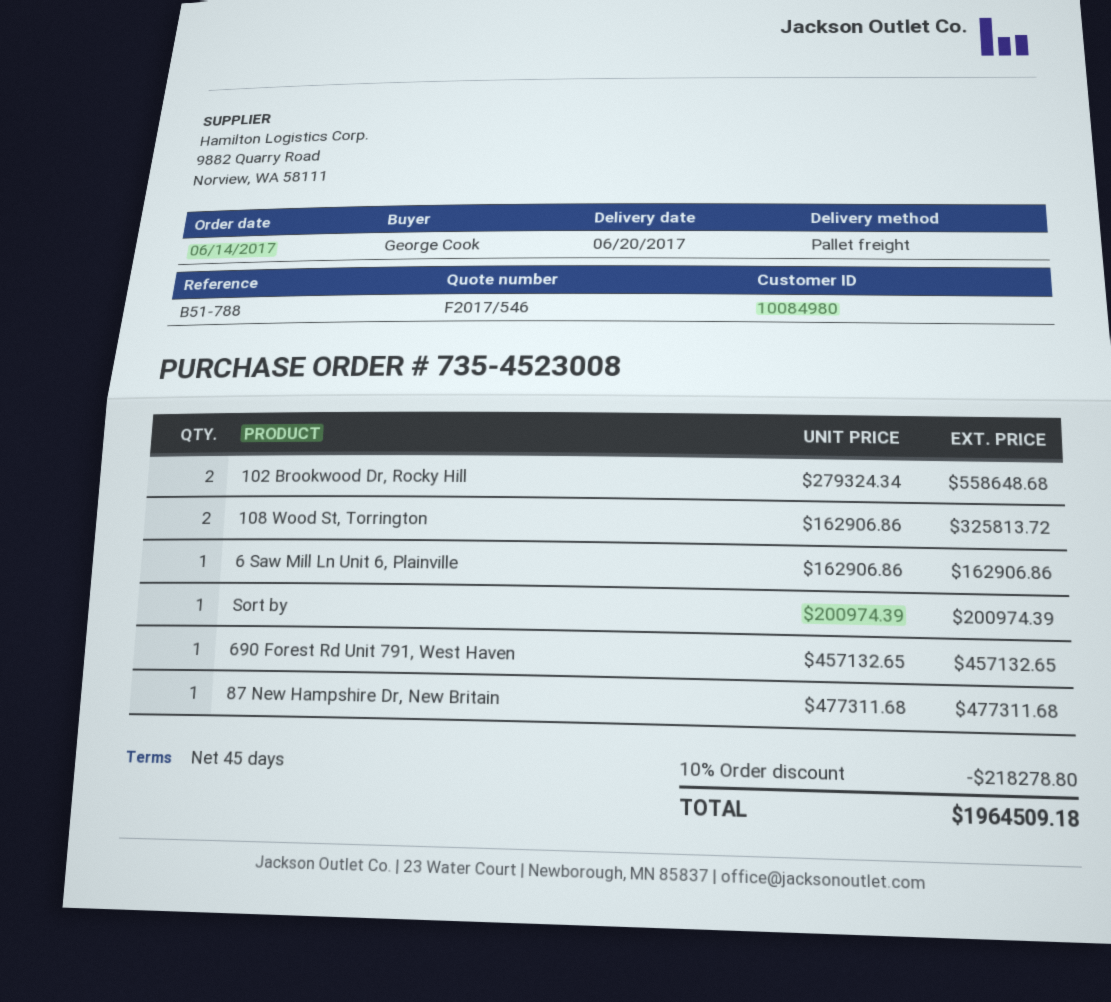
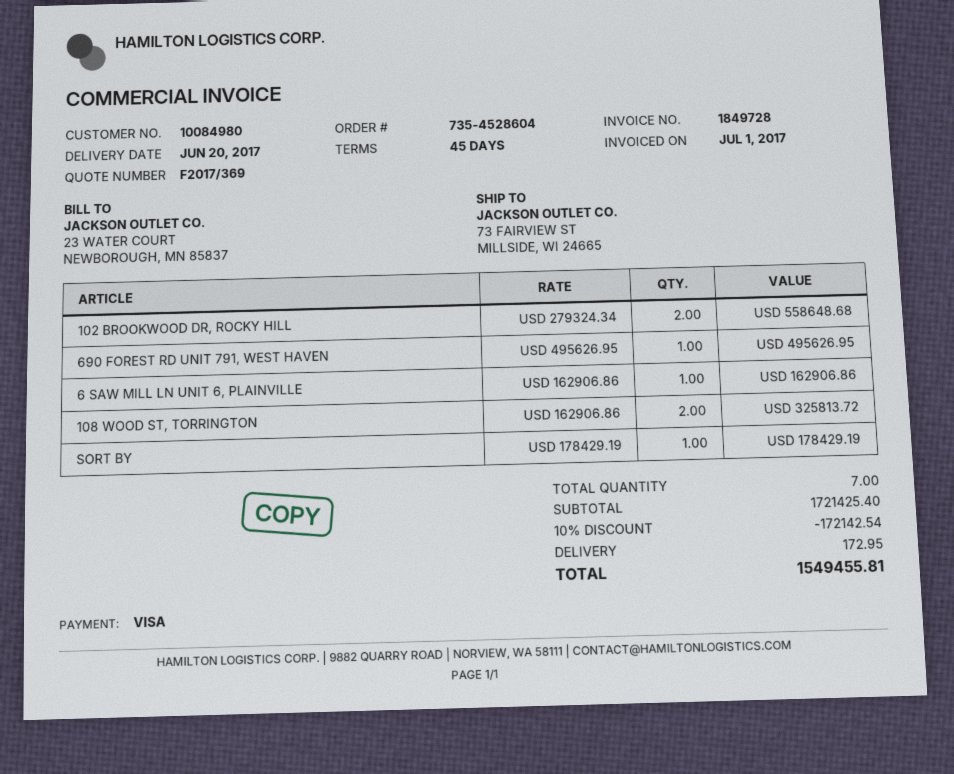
quote number: F2017/546 -> F2017/369
order number: 735-4523008 -> 735-4528604
Sort by: 1 x 200974.39 = 200974.39 -> 1 x 178429.19 = 178429.19
690 Forest Rd Unit 791, West Haven: 1 x 457132.65 = 457132.65 -> 1 x 495626.95 = 495626.95
87 New Hampshire Dr, New Britain: 1 x 477311.68 = 477311.68 -> none
discount: 10% = 218278.80 -> 10% = 172142.54
shipping: none -> 172.95
total: 1964509.18 -> 1549455.81

